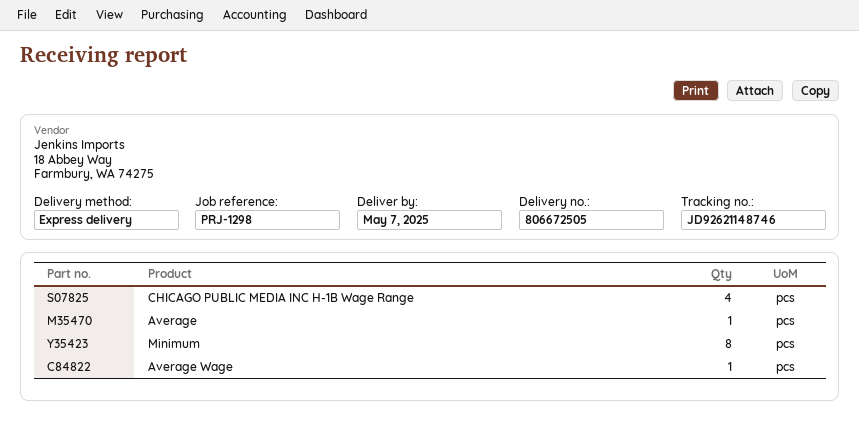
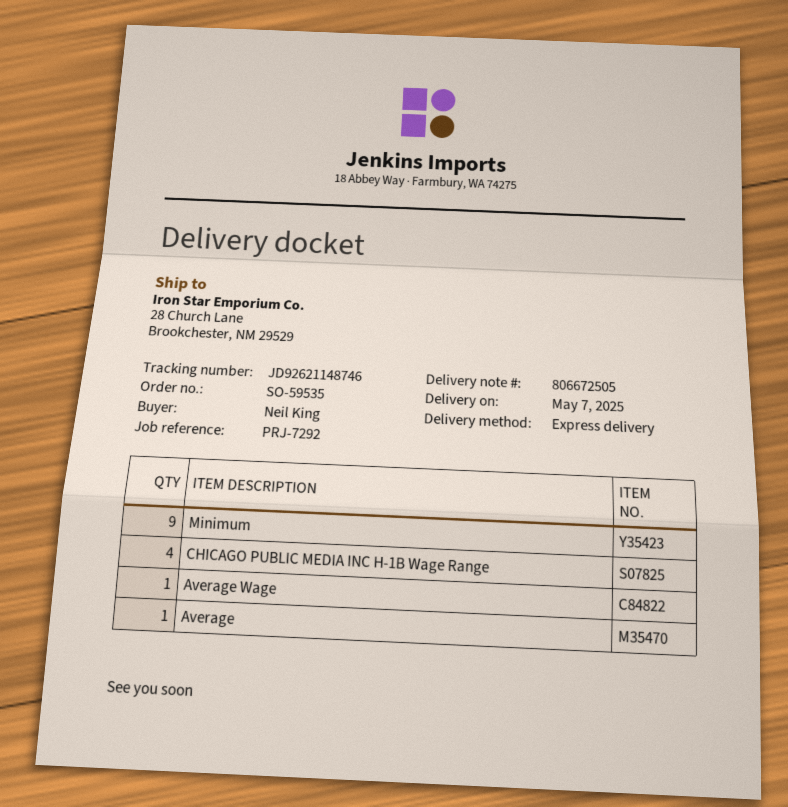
reference: PRJ-1298 -> PRJ-7292
Minimum: 8 -> 9

